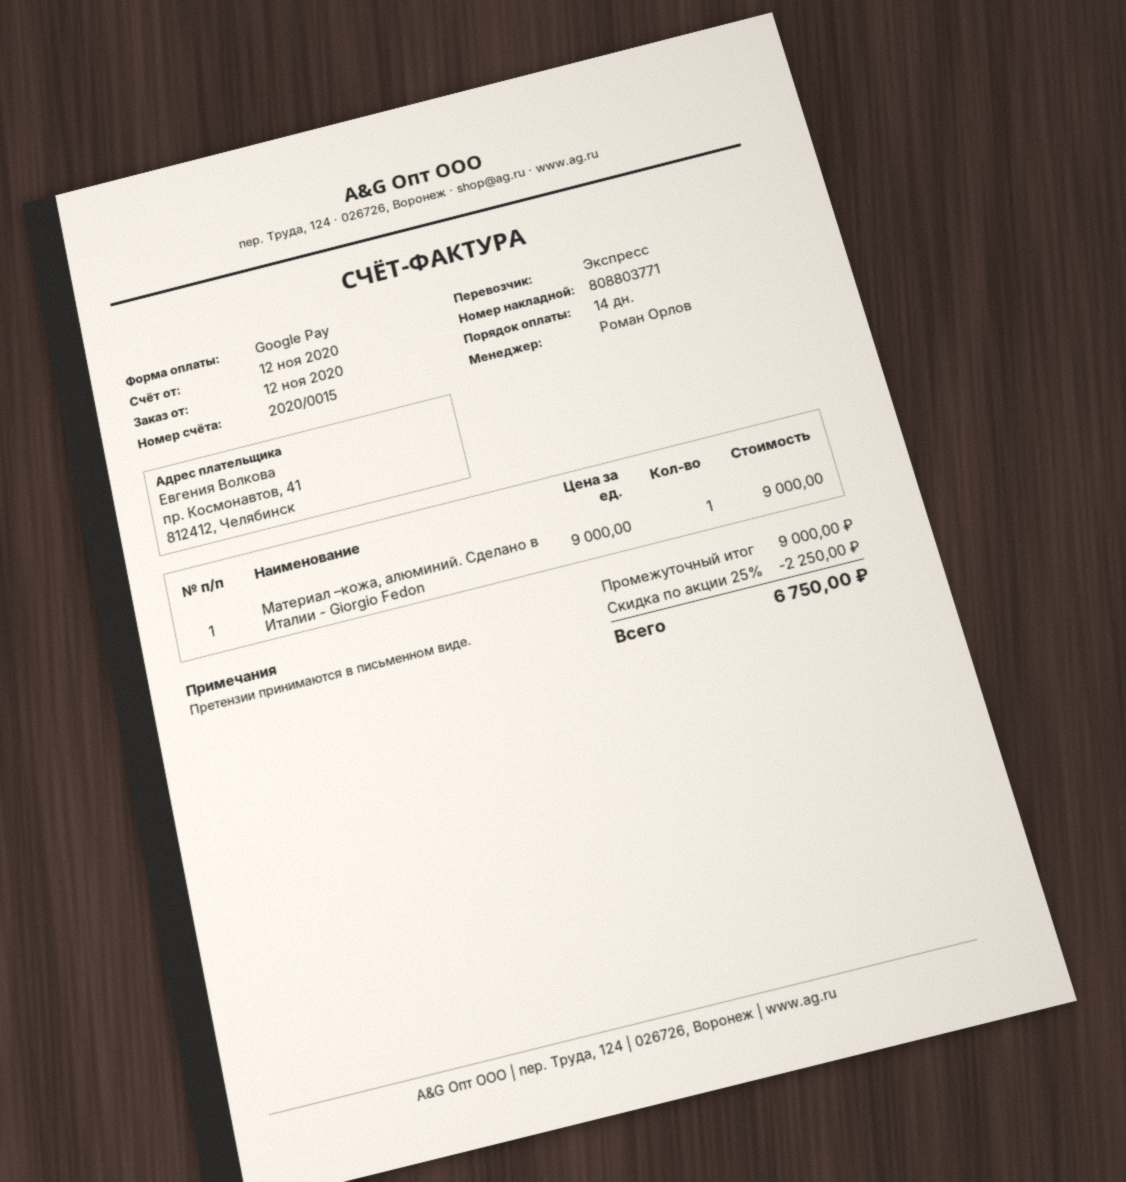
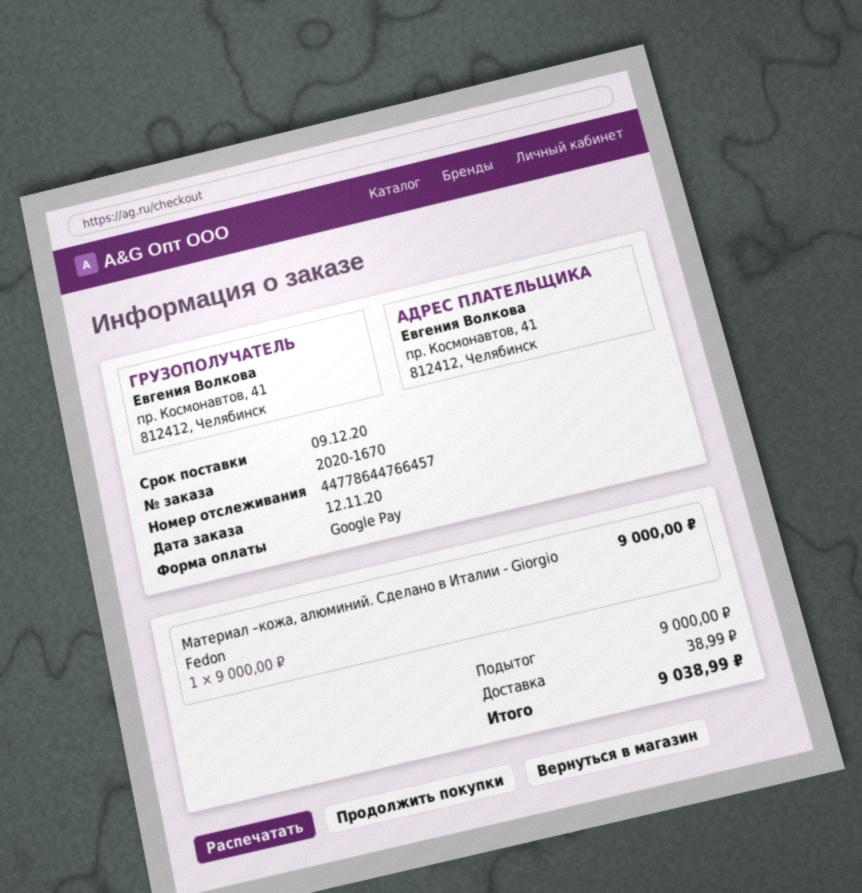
discount: 25% = 2250.00 -> none
shipping: none -> 38.99
total: 6750.00 -> 9038.99

